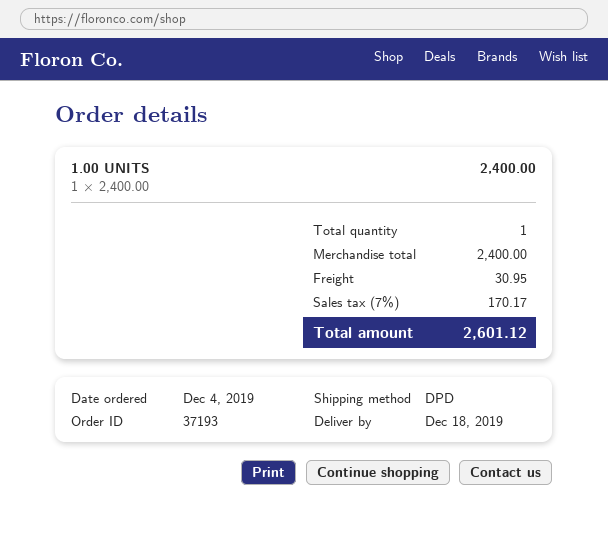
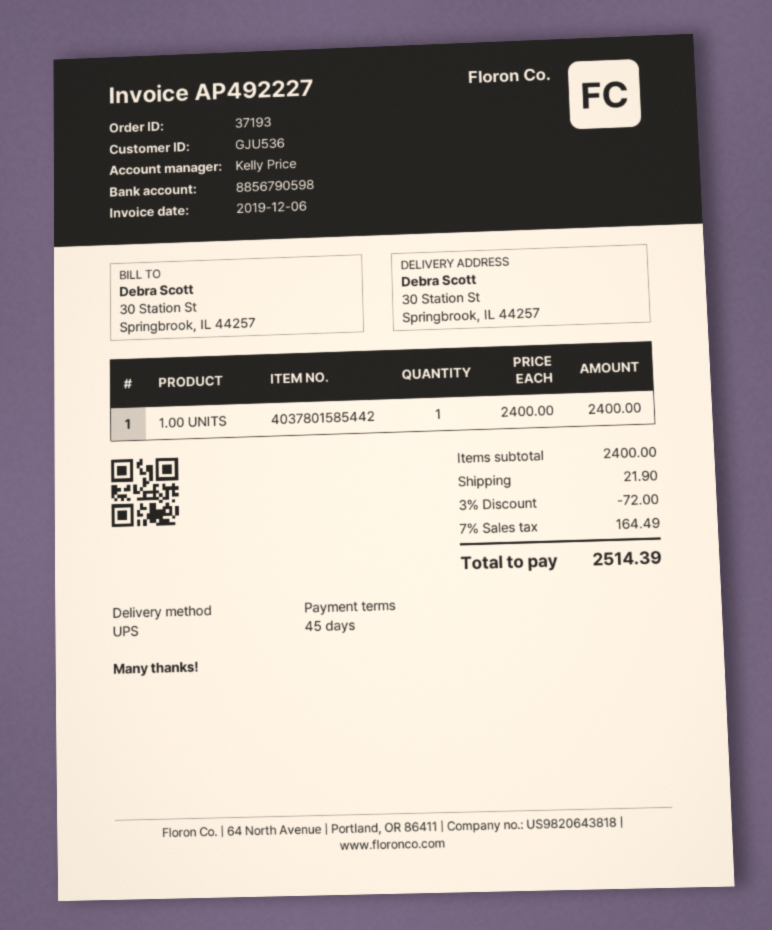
shipping method: DPD -> UPS
discount: none -> 3% = 72.00
shipping: 30.95 -> 21.90
tax: 7% = 170.17 -> 7% = 164.49
total: 2601.12 -> 2514.39

